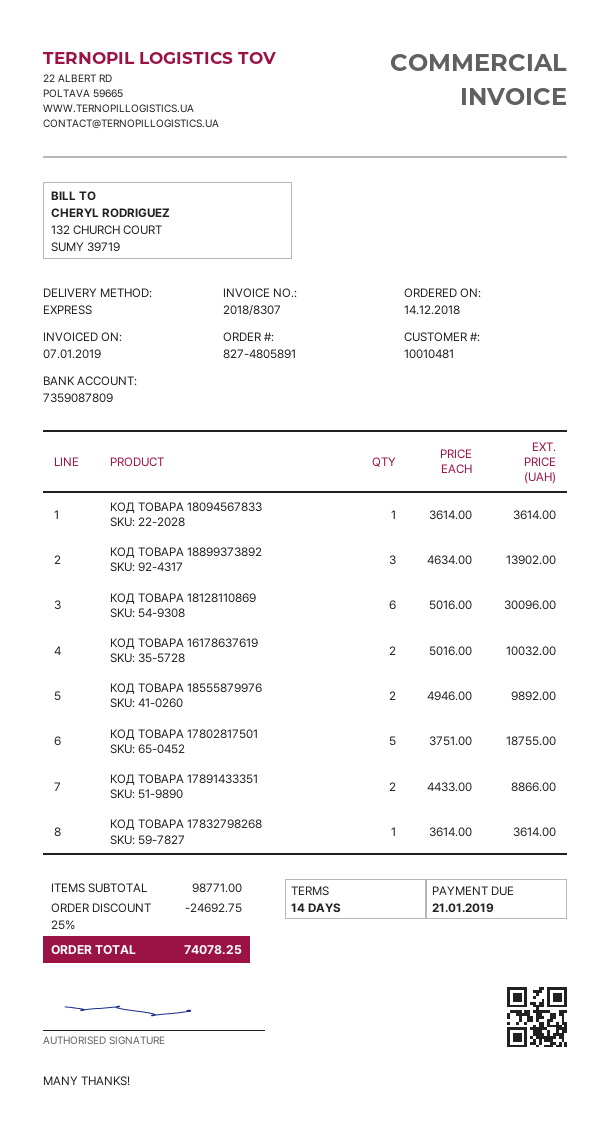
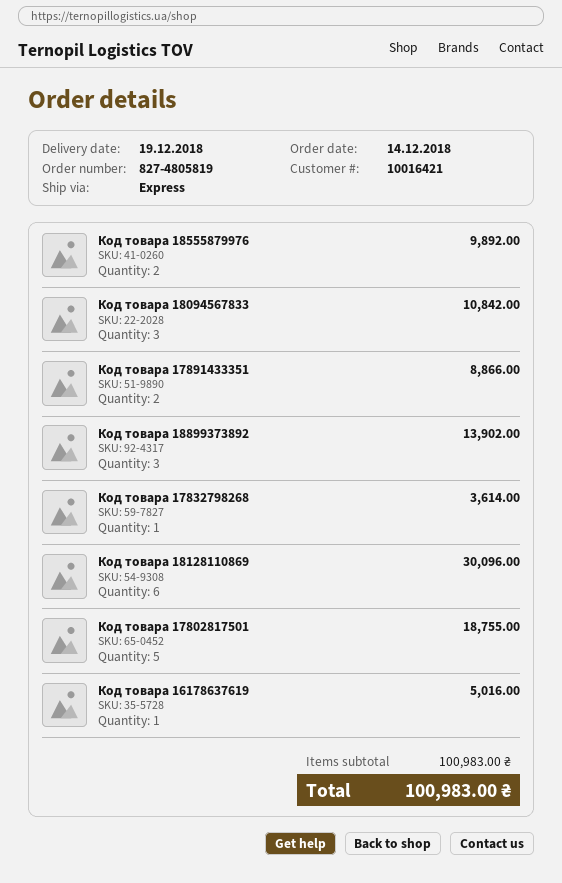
order number: 827-4805891 -> 827-4805819
customer number: 10010481 -> 10016421
КОД ТОВАРА 18094567833: 1 for 3614.00 -> 3 for 10842.00
КОД ТОВАРА 16178637619: 2 for 10032.00 -> 1 for 5016.00
subtotal: 98771.00 -> 100983.00
discount: 25% = 24692.75 -> none
total: 74078.25 -> 100983.00

